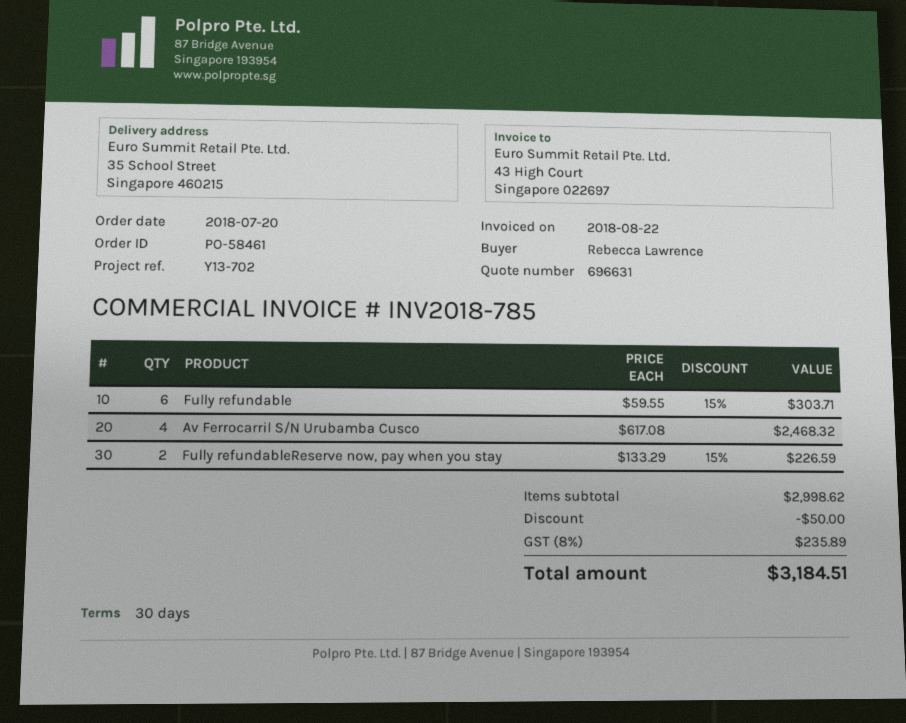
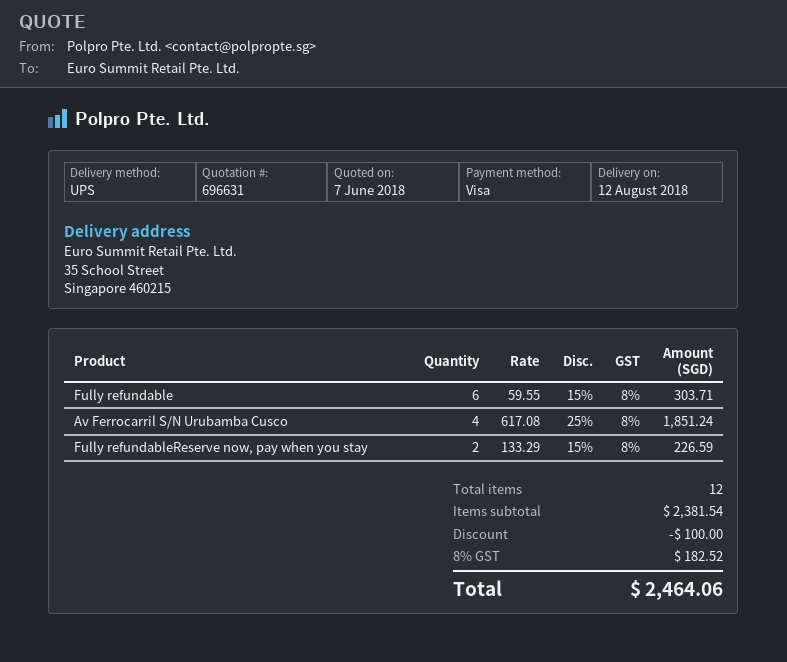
Av Ferrocarril S/N Urubamba Cusco: 4 x 617.08 = 2468.32 -> 4 x 617.08 - 25% = 1851.24
subtotal: 2998.62 -> 2381.54
discount: 50.00 -> 100.00
tax: 8% = 235.89 -> 8% = 182.52
total: 3184.51 -> 2464.06

